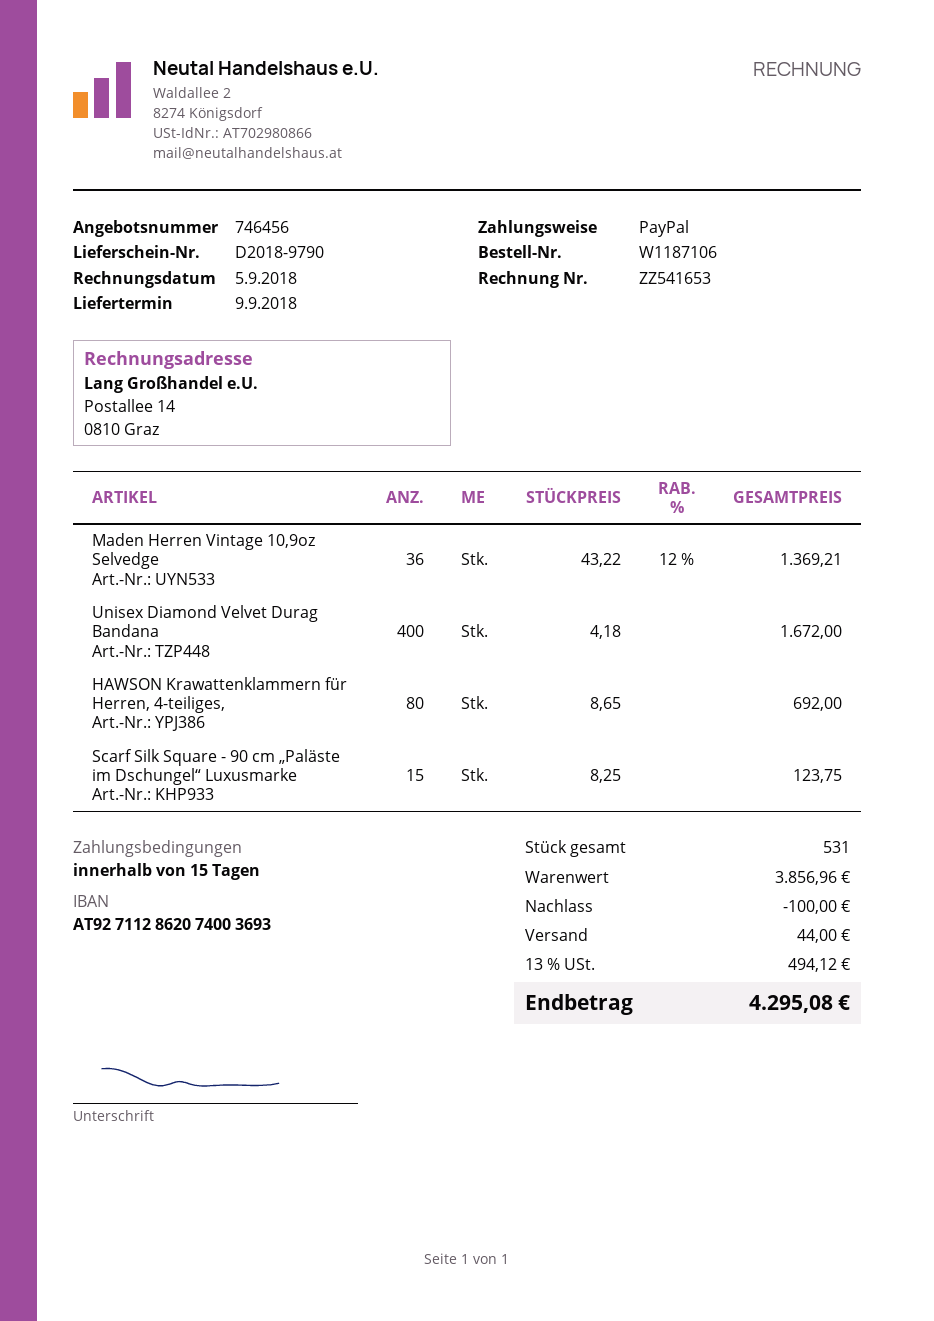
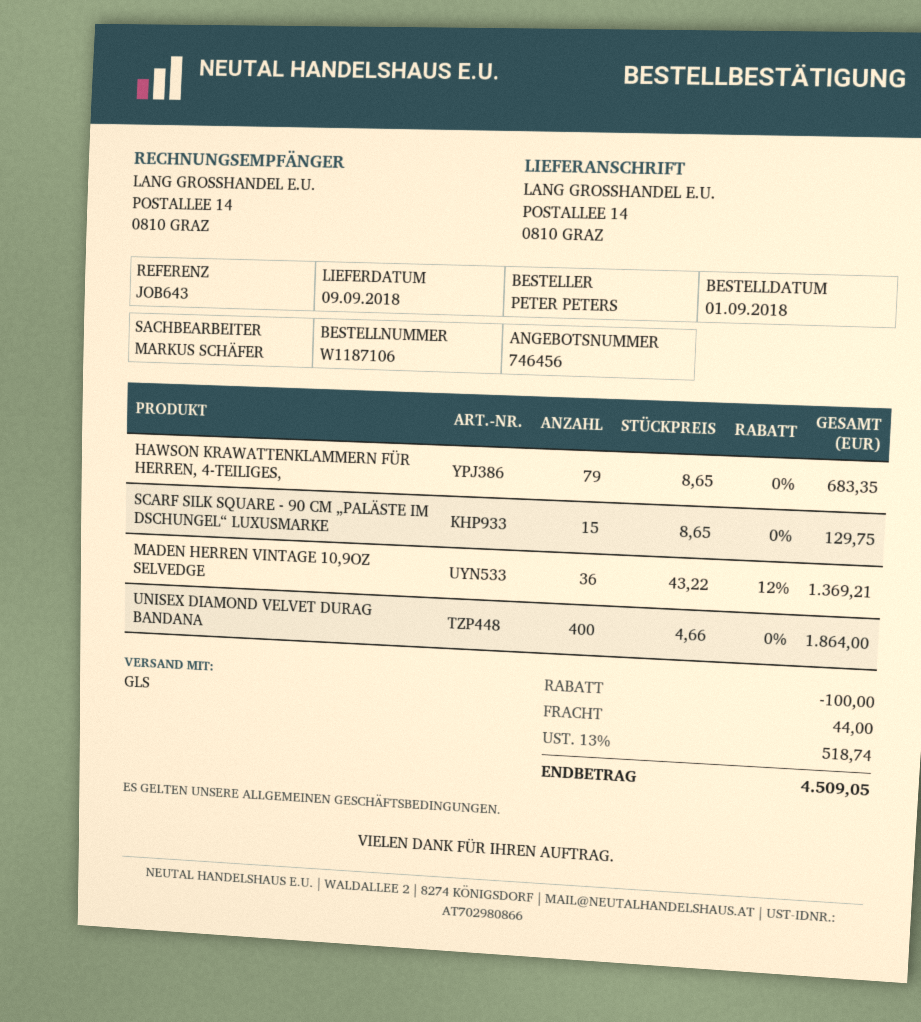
Unisex Diamond Velvet Durag Bandana: 400 x 4.18 = 1672.00 -> 400 x 4.66 = 1864.00
HAWSON Krawattenklammern für Herren, 4-teiliges,: 80 x 8.65 = 692.00 -> 79 x 8.65 = 683.35
Scarf Silk Square - 90 cm „Paläste im Dschungel“ Luxusmarke: 15 x 8.25 = 123.75 -> 15 x 8.65 = 129.75
tax: 13% = 494.12 -> 13% = 518.74
total: 4295.08 -> 4509.05

